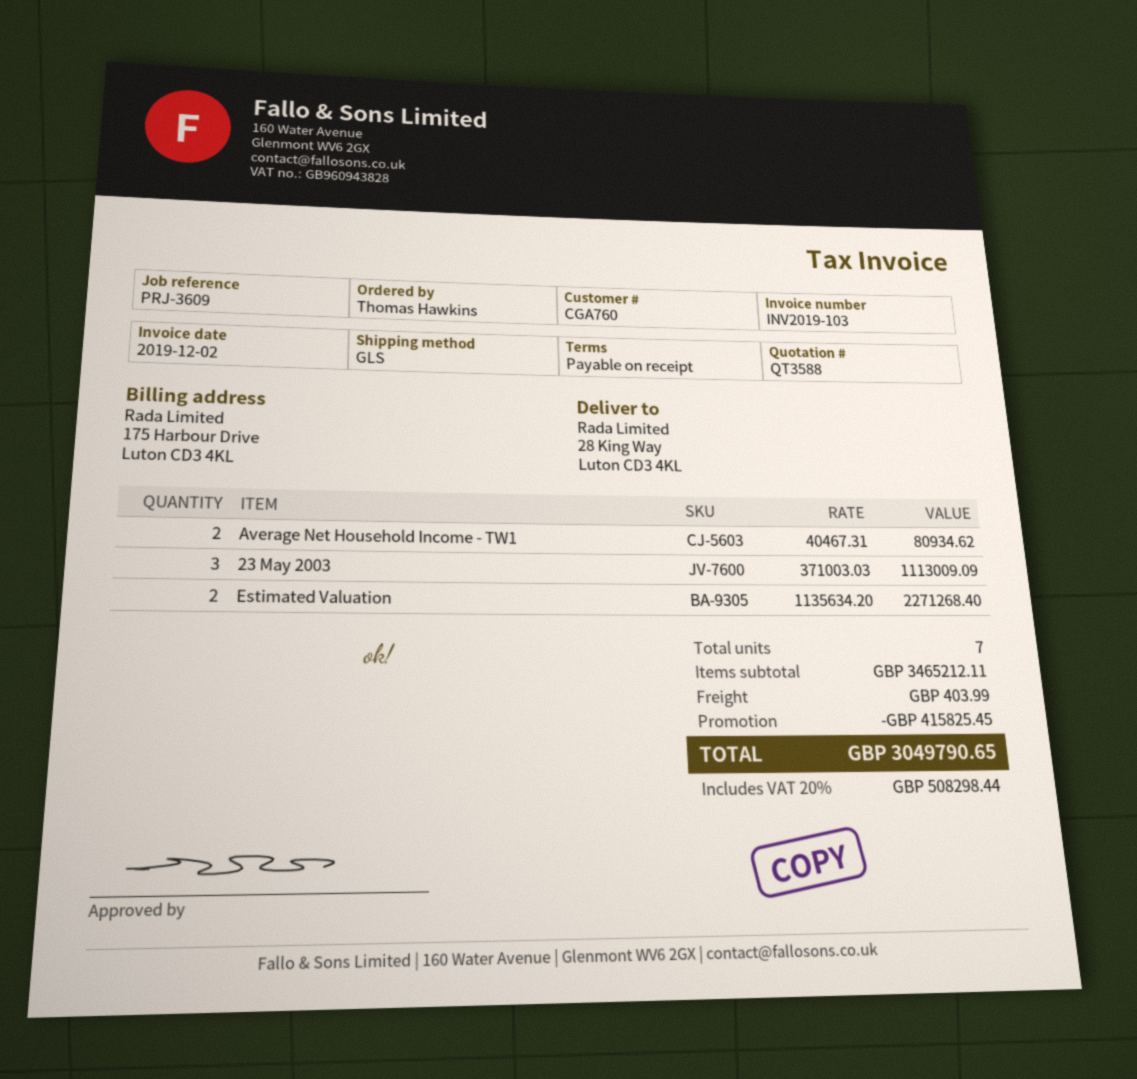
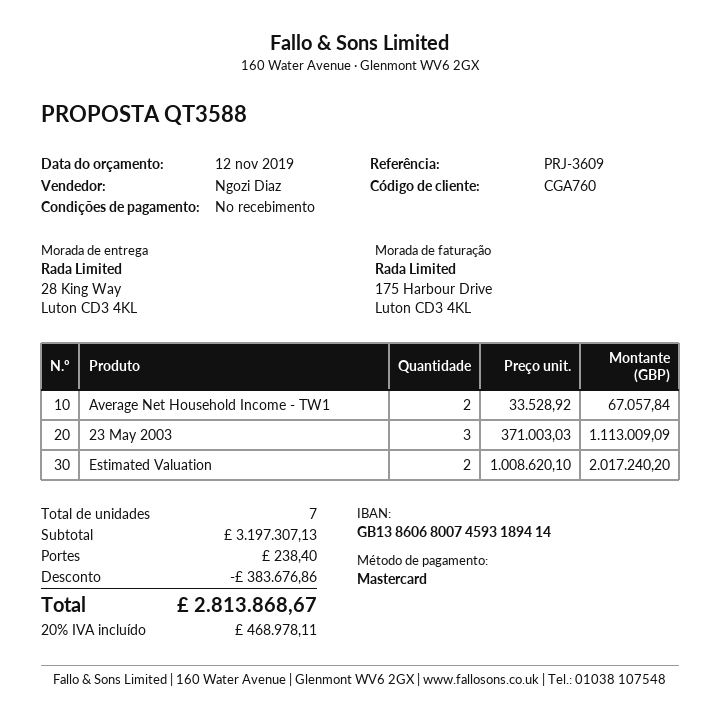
Average Net Household Income - TW1: 2 x 40467.31 = 80934.62 -> 2 x 33528.92 = 67057.84
Estimated Valuation: 2 x 1135634.20 = 2271268.40 -> 2 x 1008620.10 = 2017240.20
subtotal: 3465212.11 -> 3197307.13
discount: 415825.45 -> 383676.86
shipping: 403.99 -> 238.40
tax: 20% = 508298.44 -> 20% = 468978.11
total: 3049790.65 -> 2813868.67

